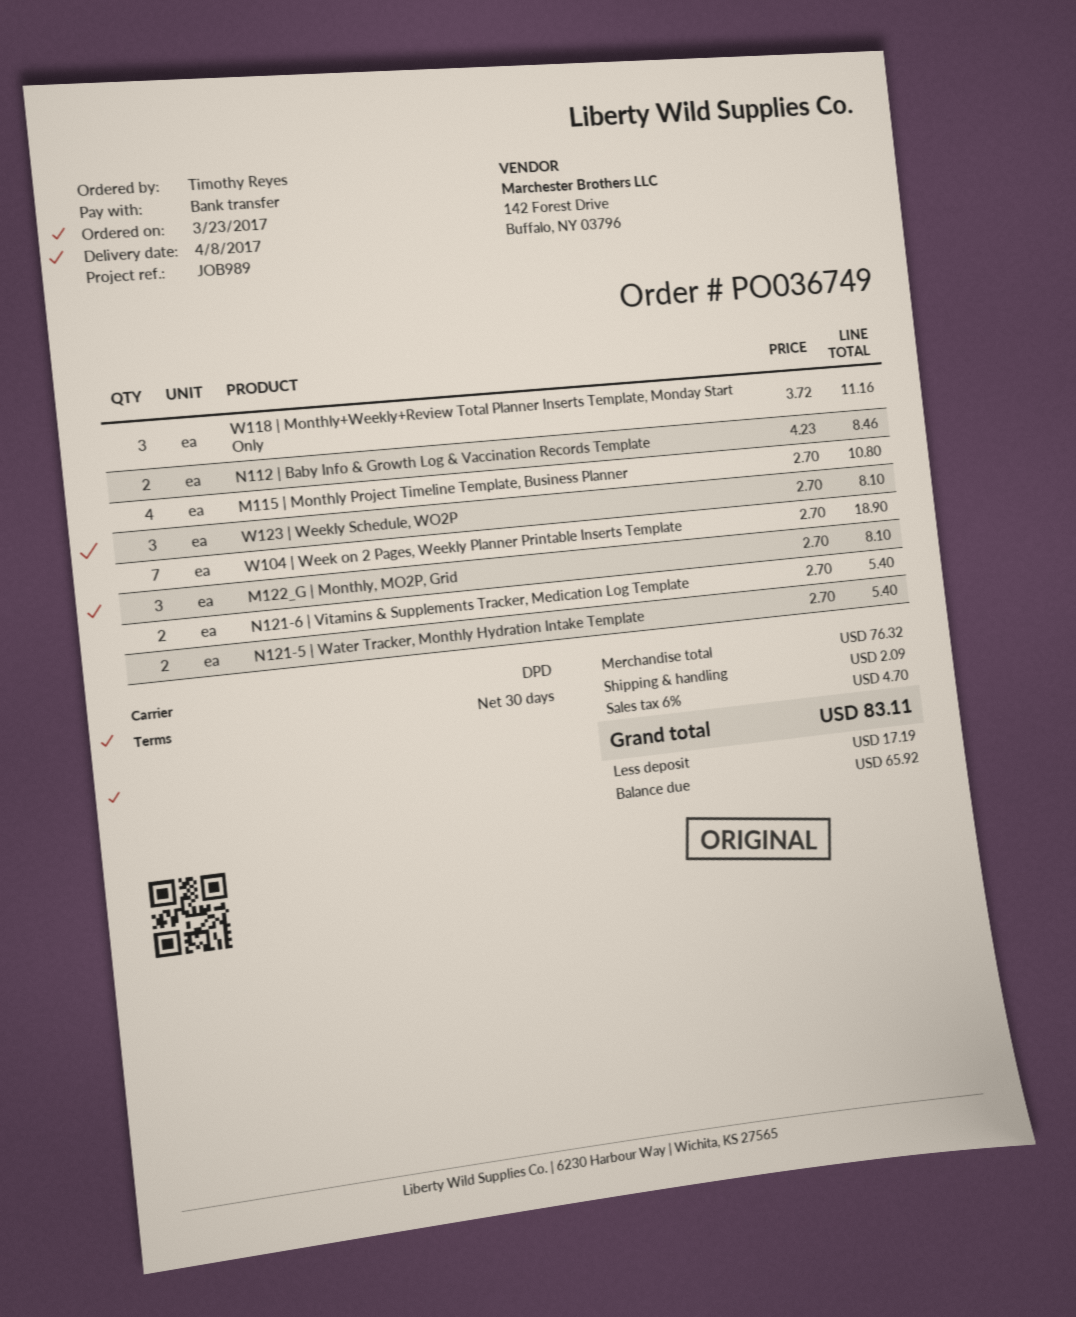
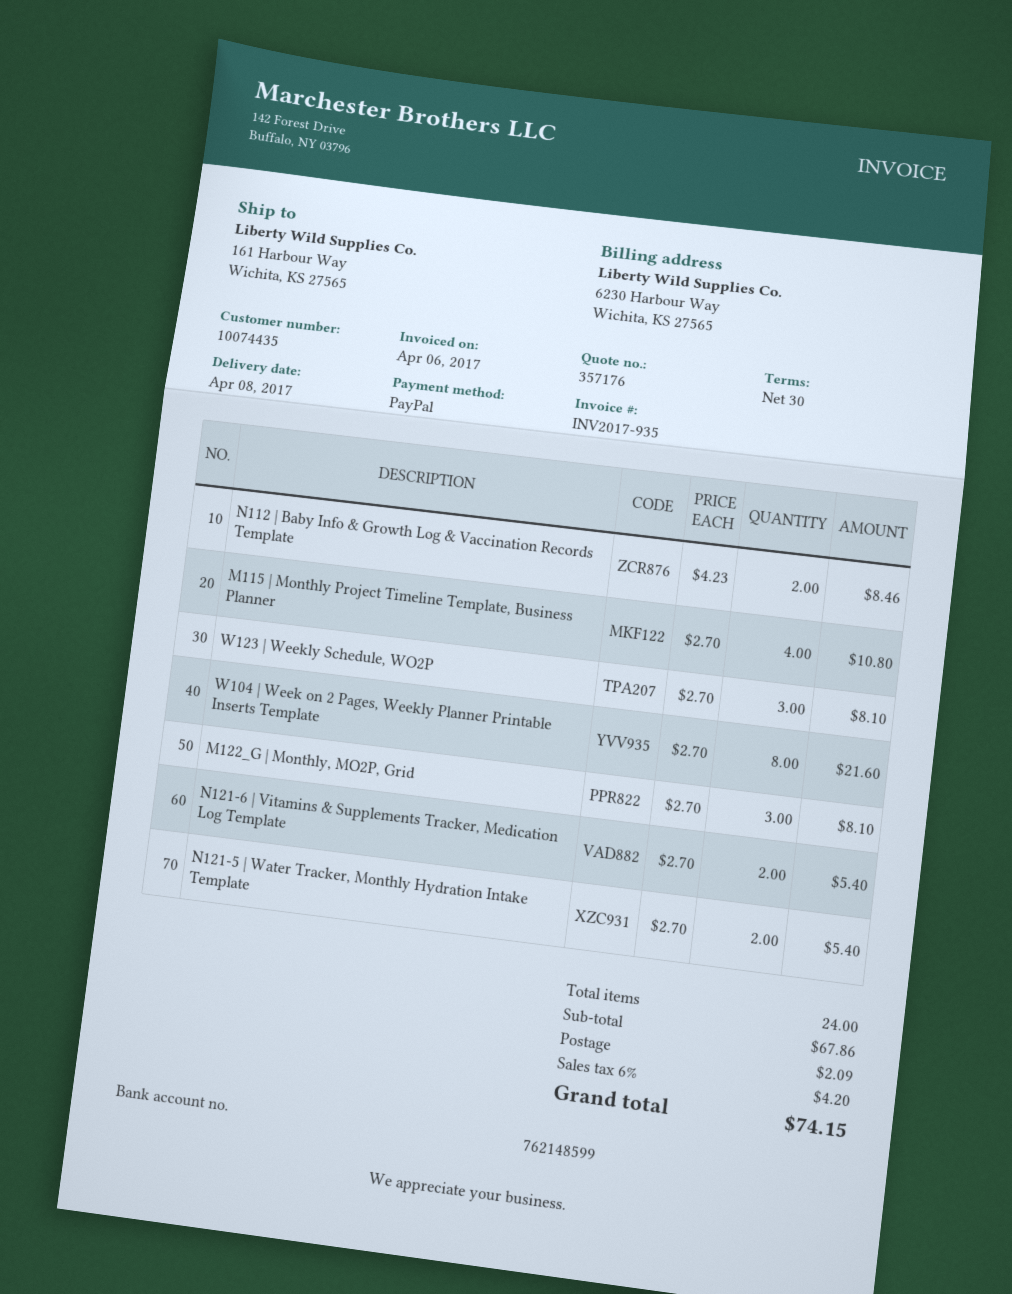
payment method: bank transfer -> PayPal
W118 | Monthly+Weekly+Review Total Planner Inserts Template, Monday Start Only: 3 x 3.72 = 11.16 -> none
W104 | Week on 2 Pages, Weekly Planner Printable Inserts Template: 7 x 2.70 = 18.90 -> 8 x 2.70 = 21.60
subtotal: 76.32 -> 67.86
tax: 6% = 4.70 -> 6% = 4.20
total: 83.11 -> 74.15

